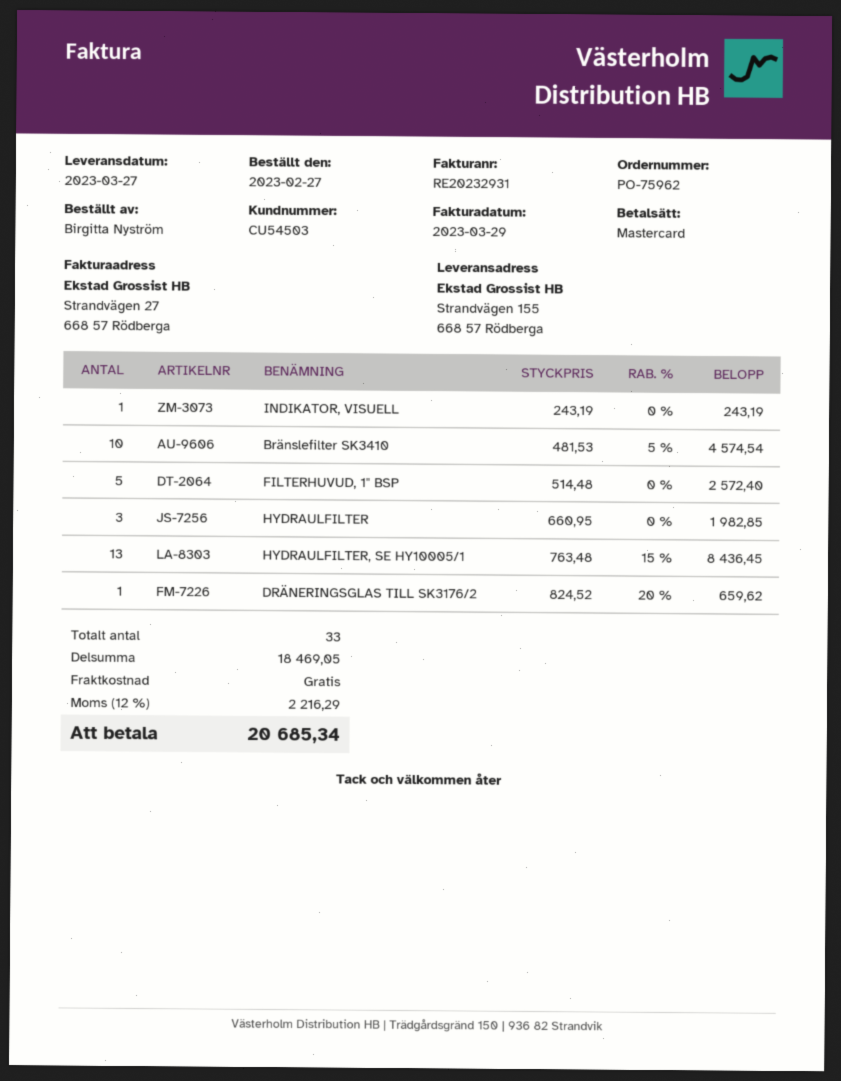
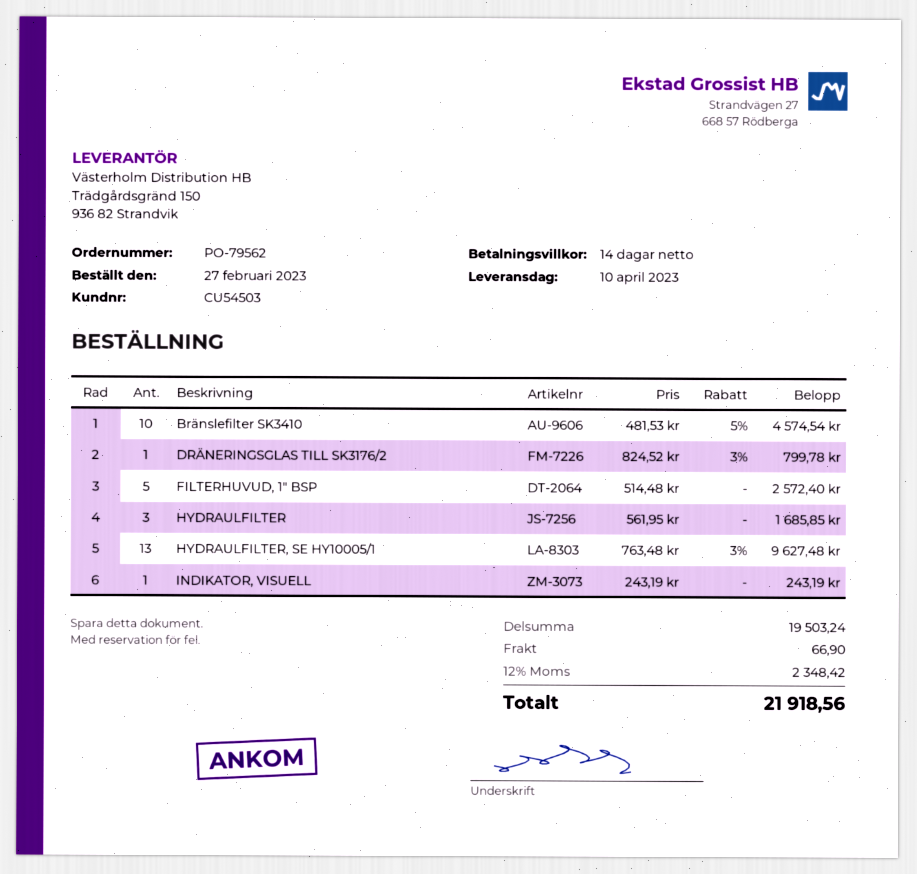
order number: PO-75962 -> PO-79562
delivery date: 2023-03-27 -> 2023-04-10
HYDRAULFILTER: 3 x 660.95 = 1982.85 -> 3 x 561.95 = 1685.85
HYDRAULFILTER, SE HY10005/1: 13 x 763.48 - 15% = 8436.45 -> 13 x 763.48 - 3% = 9627.48
DRÄNERINGSGLAS TILL SK3176/2: 1 x 824.52 - 20% = 659.62 -> 1 x 824.52 - 3% = 799.78
subtotal: 18469.05 -> 19503.24
shipping: 0.00 -> 66.90
tax: 12% = 2216.29 -> 12% = 2348.42
total: 20685.34 -> 21918.56

